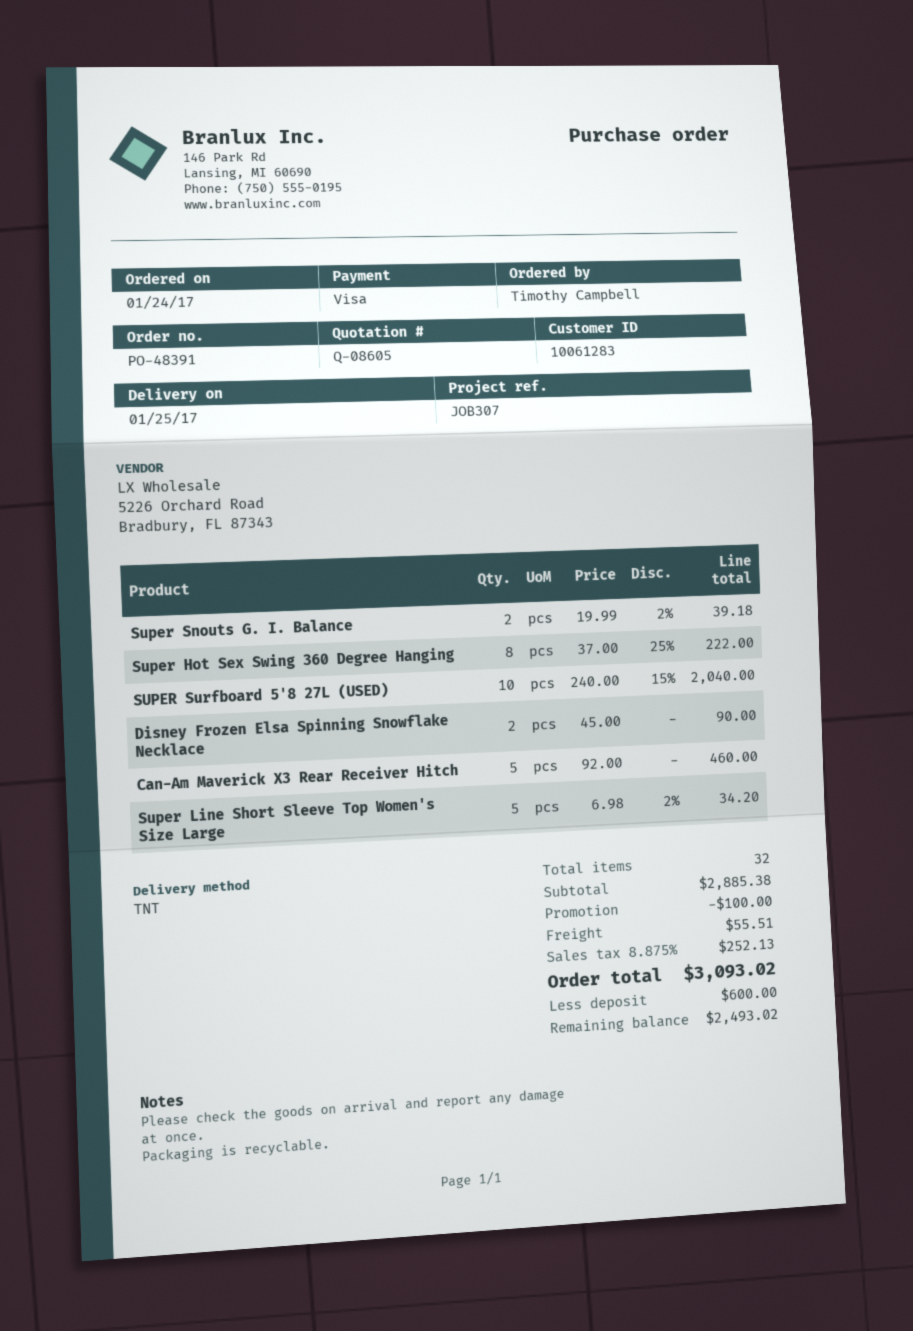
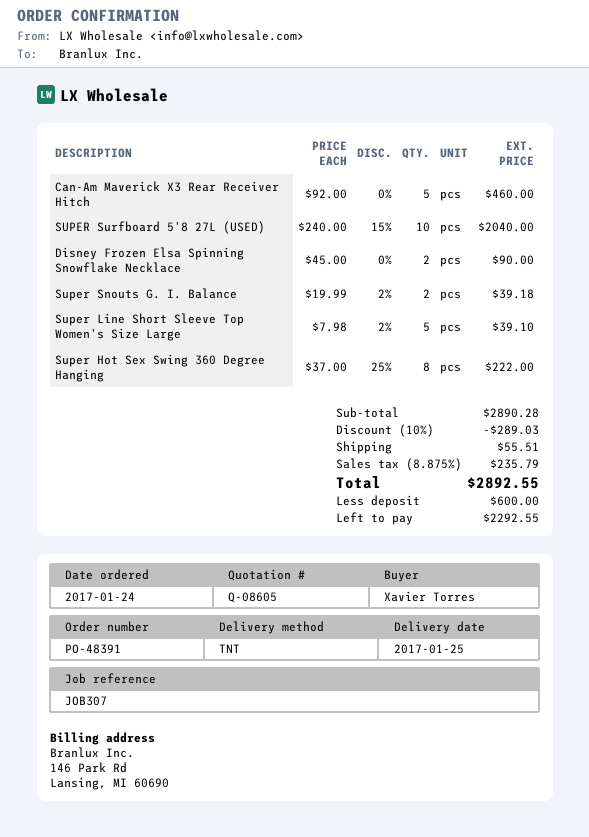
ordered by: Timothy Campbell -> Xavier Torres
Super Line Short Sleeve Top Women's Size Large: 5 x 6.98 - 2% = 34.20 -> 5 x 7.98 - 2% = 39.10
subtotal: 2885.38 -> 2890.28
discount: 100.00 -> 289.03
tax: 8.875% = 252.13 -> 8.875% = 235.79
total: 3093.02 -> 2892.55
balance: 2493.02 -> 2292.55

